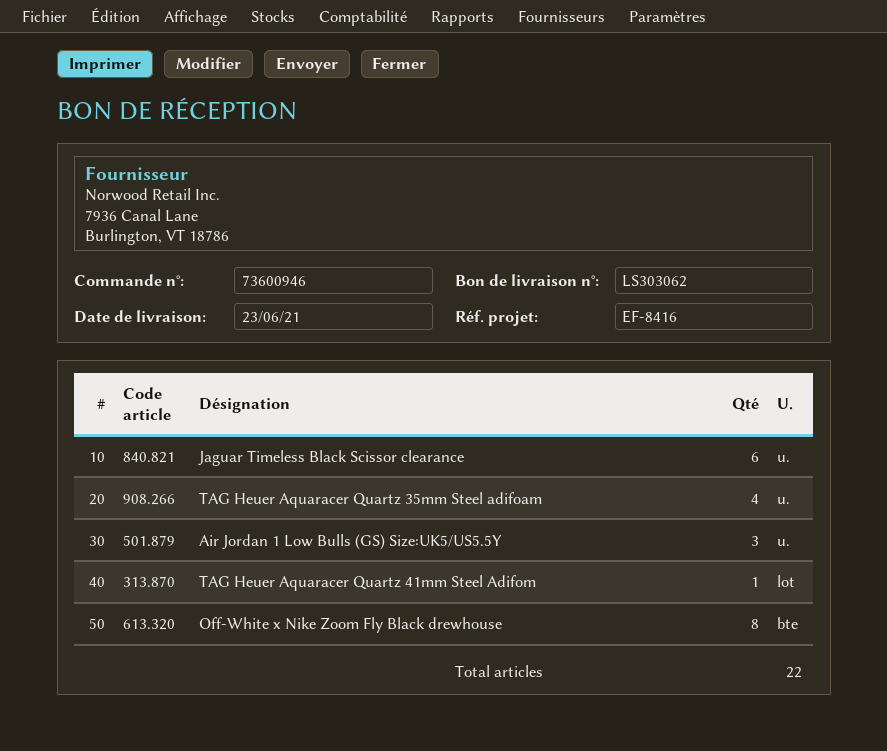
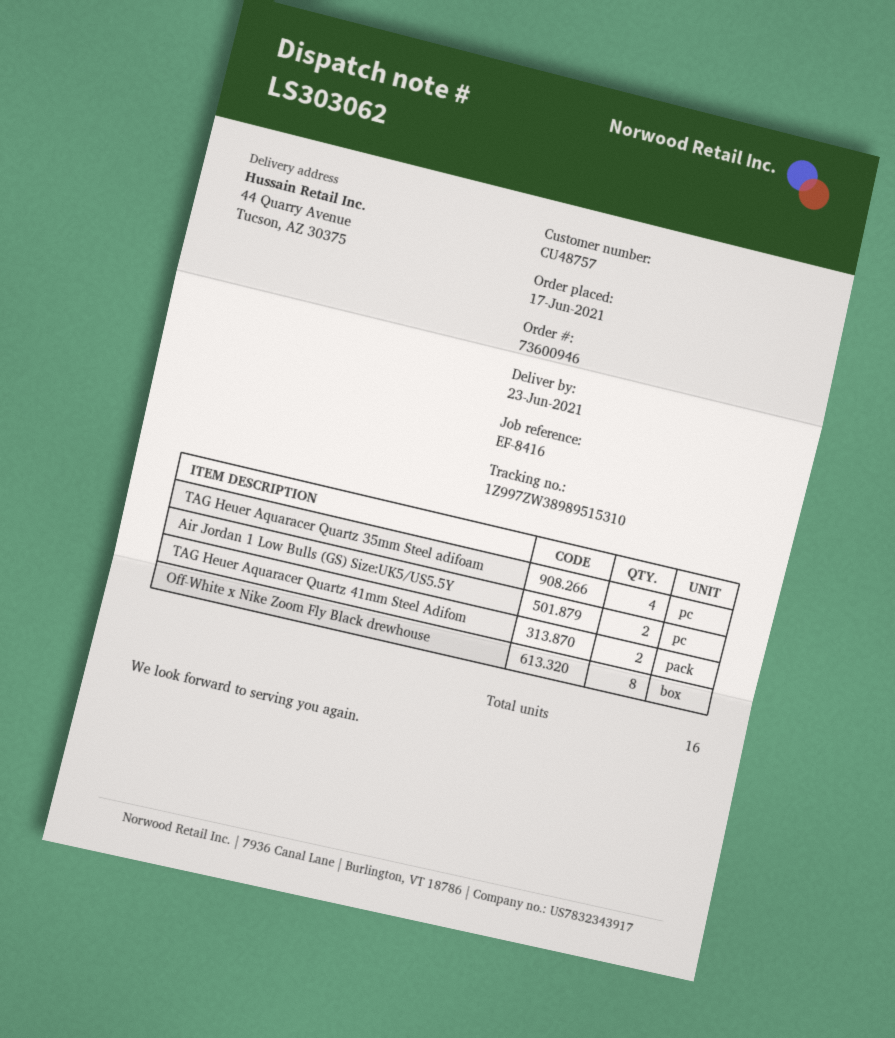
Jaguar Timeless Black Scissor clearance: 6 -> none
Air Jordan 1 Low Bulls (GS) Size:UK5/US5.5Y: 3 -> 2
TAG Heuer Aquaracer Quartz 41mm Steel Adifom: 1 -> 2
total quantity: 22 -> 16

